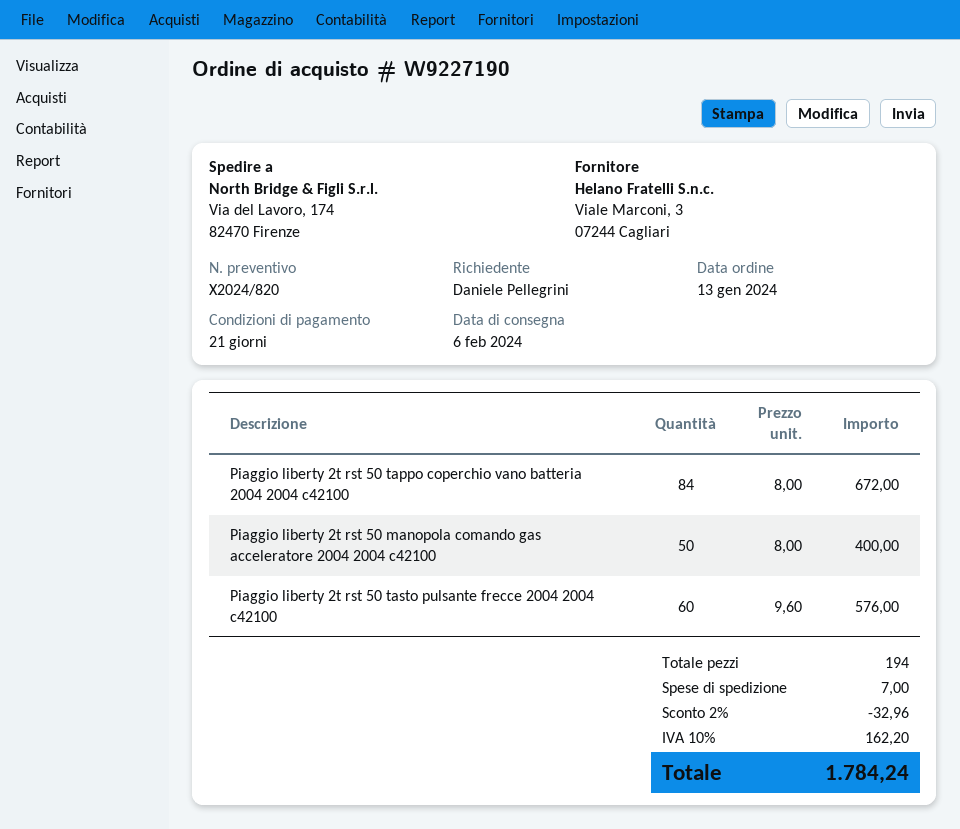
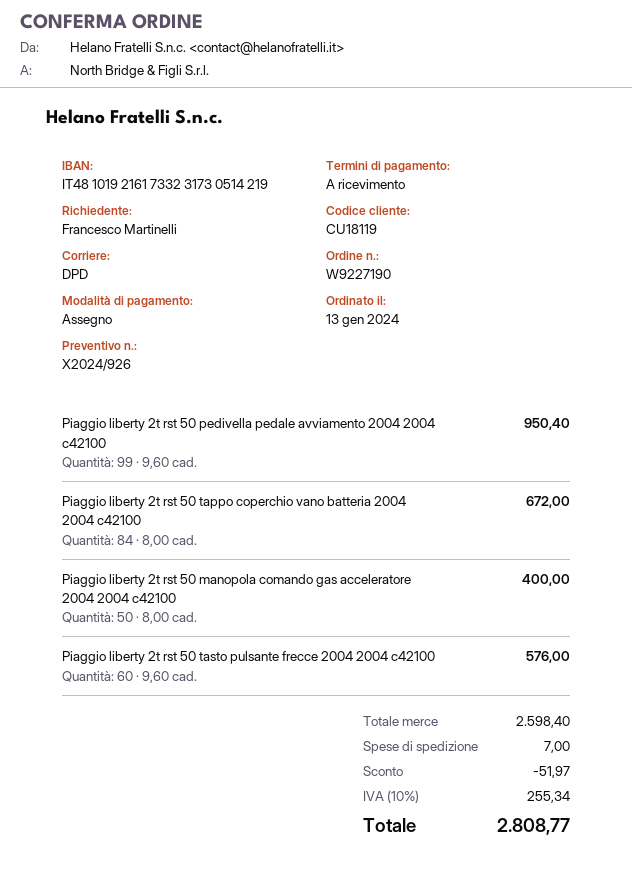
quote number: X2024/820 -> X2024/926
payment terms: 21 days -> on receipt
ordered by: Daniele Pellegrini -> Francesco Martinelli
Piaggio liberty 2t rst 50 pedivella pedale avviamento 2004 2004 c42100: none -> 99 x 9.60 = 950.40
discount: 32.96 -> 51.97
tax: 10% = 162.20 -> 10% = 255.34
total: 1784.24 -> 2808.77

